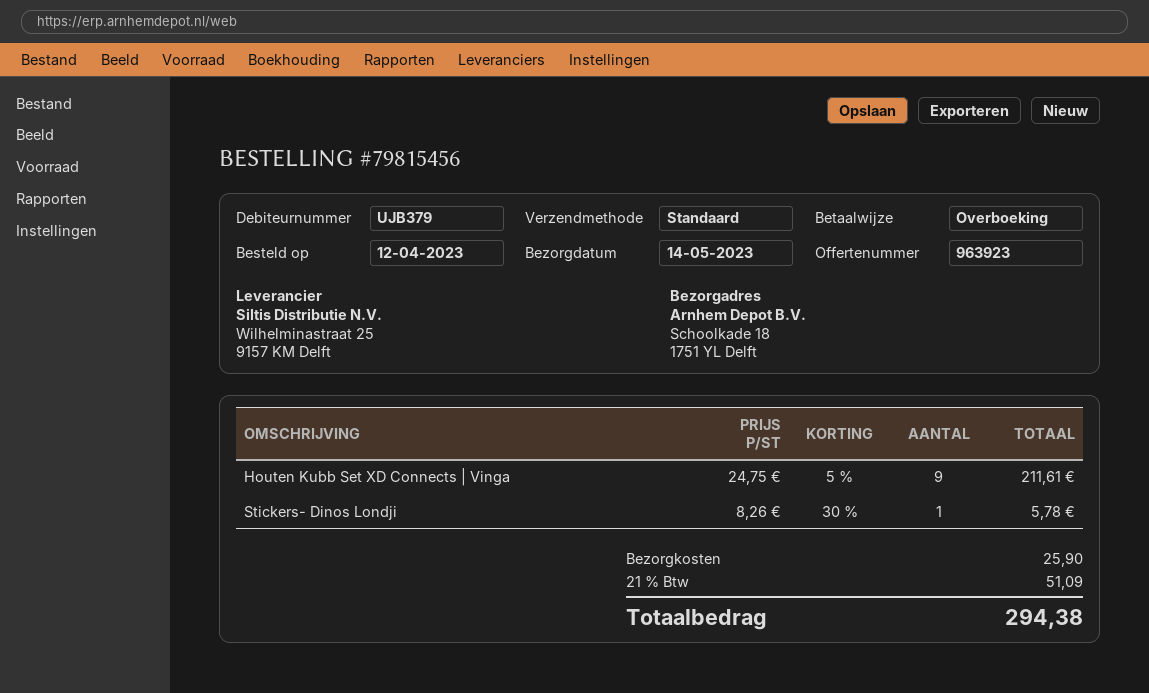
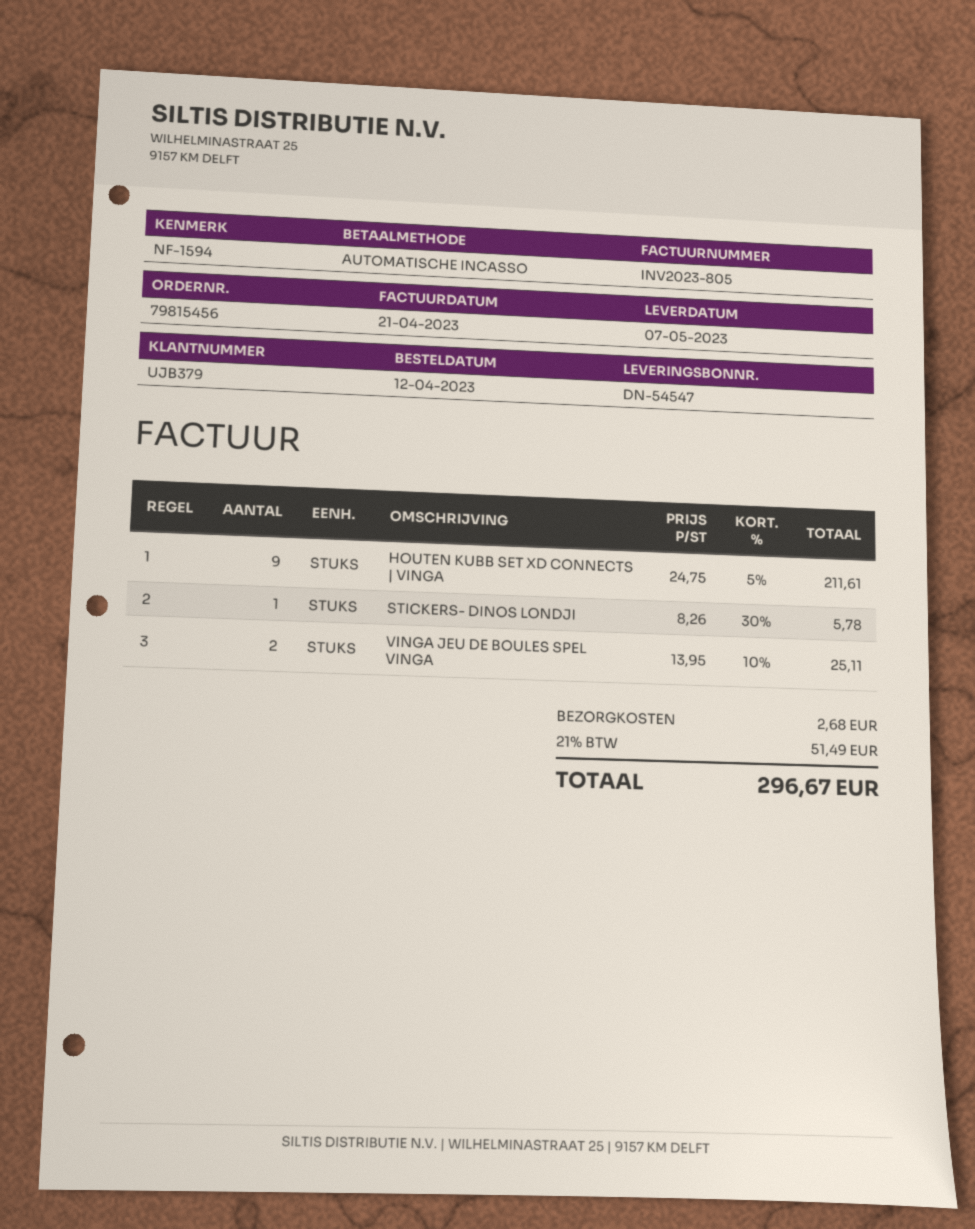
delivery date: 2023-05-14 -> 2023-05-07
payment method: bank transfer -> direct debit
VINGA JEU DE BOULES SPEL VINGA: none -> 2 x 13.95 - 10% = 25.11
shipping: 25.90 -> 2.68
tax: 21% = 51.09 -> 21% = 51.49
total: 294.38 -> 296.67

